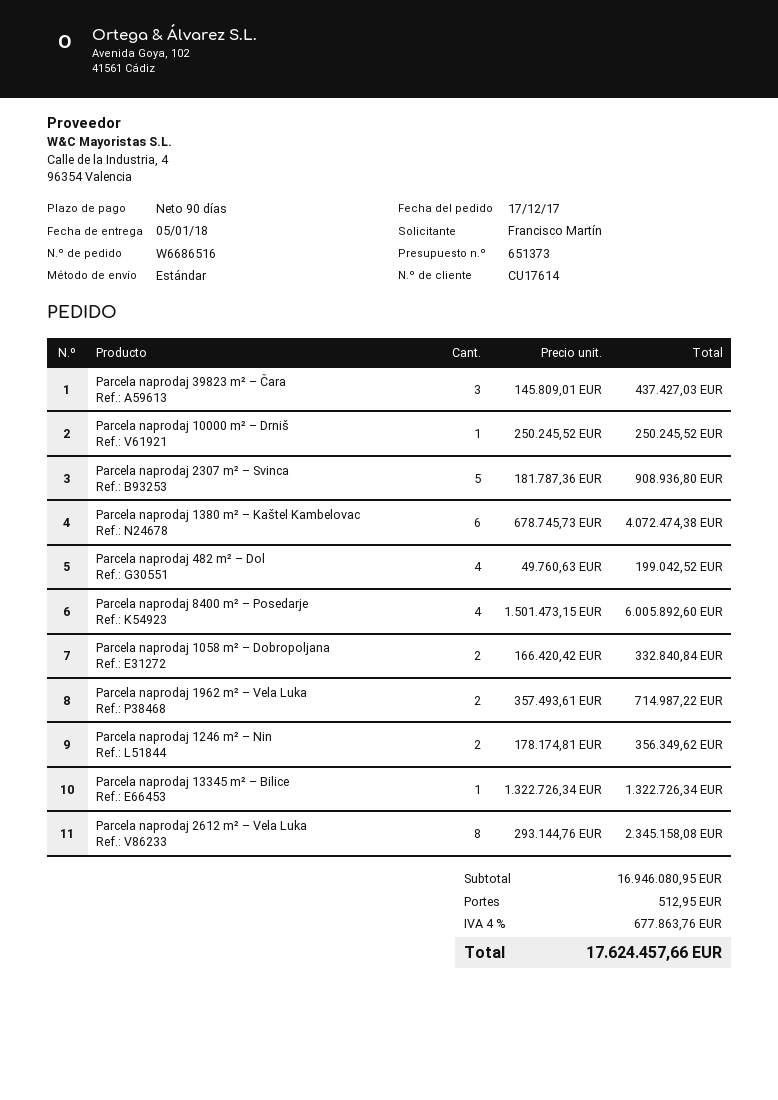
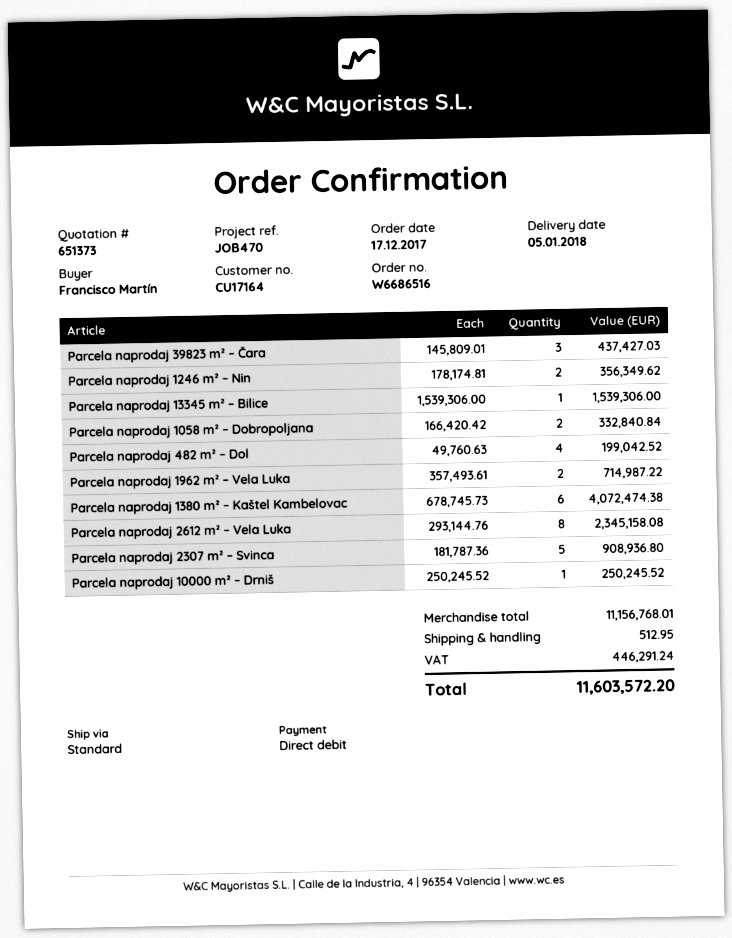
customer number: CU17614 -> CU17164
Parcela naprodaj 8400 m² – Posedarje: 4 x 1501473.15 = 6005892.60 -> none
Parcela naprodaj 13345 m² – Bilice: 1 x 1322726.34 = 1322726.34 -> 1 x 1539306.00 = 1539306.00
subtotal: 16946080.95 -> 11156768.01
tax: 677863.76 -> 446291.24
total: 17624457.66 -> 11603572.20

